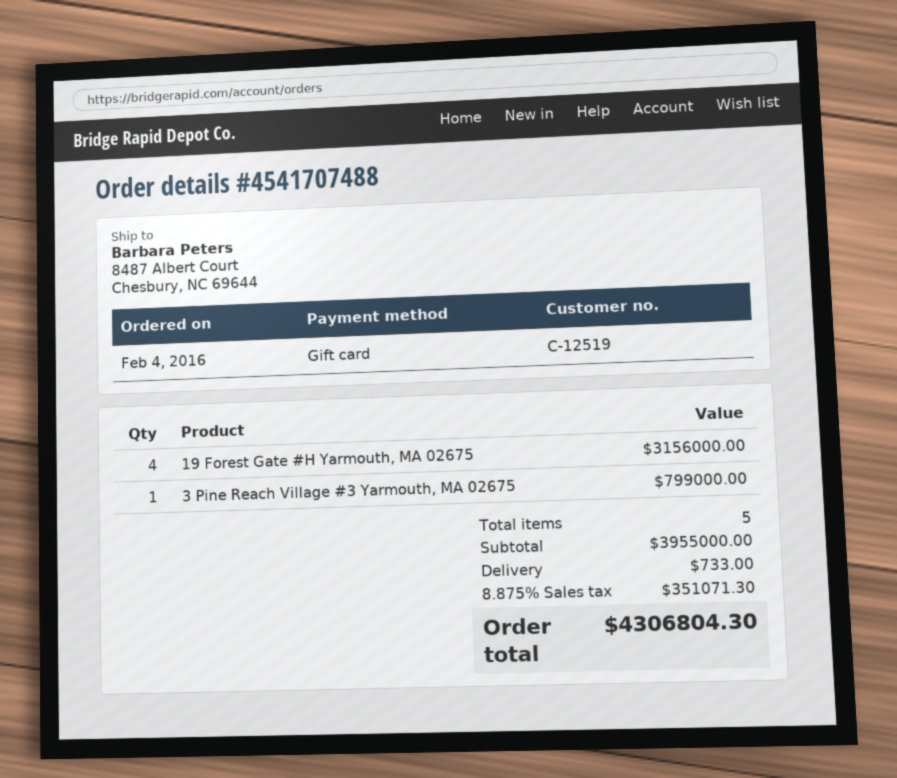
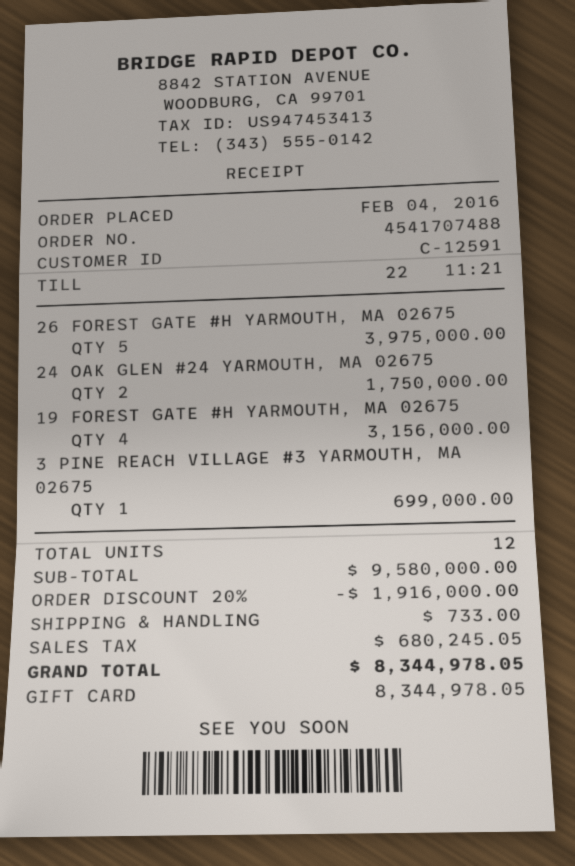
customer number: C-12519 -> C-12591
3 Pine Reach Village #3 Yarmouth, MA 02675: 1 for 799000.00 -> 1 for 699000.00
26 FOREST GATE #H YARMOUTH, MA 02675: none -> 5 for 3975000.00
24 OAK GLEN #24 YARMOUTH, MA 02675: none -> 2 for 1750000.00
total quantity: 5 -> 12
subtotal: 3955000.00 -> 9580000.00
discount: none -> 20% = 1916000.00
tax: 351071.30 -> 680245.05
total: 4306804.30 -> 8344978.05

